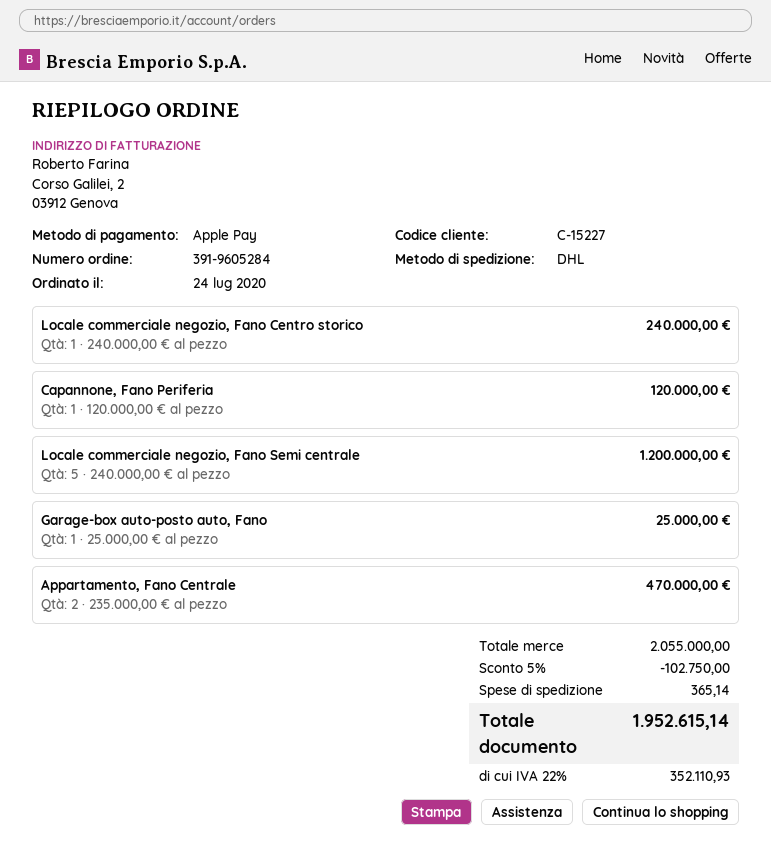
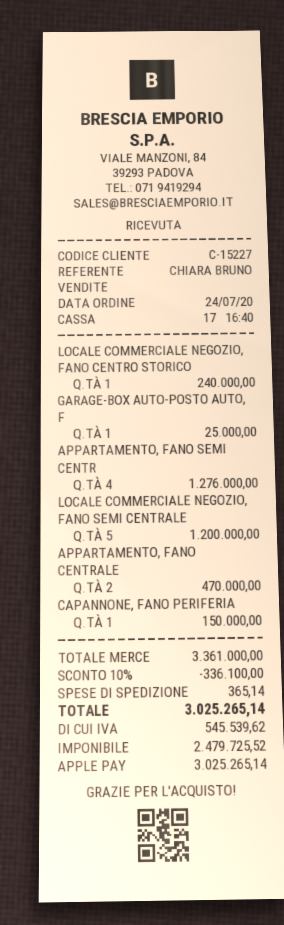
Capannone, Fano Periferia: 1 for 120000.00 -> 1 for 150000.00
APPARTAMENTO, FANO SEMI CENTR: none -> 4 for 1276000.00
subtotal: 2055000.00 -> 3361000.00
discount: 5% = 102750.00 -> 10% = 336100.00
tax: 352110.93 -> 545539.62
total: 1952615.14 -> 3025265.14

